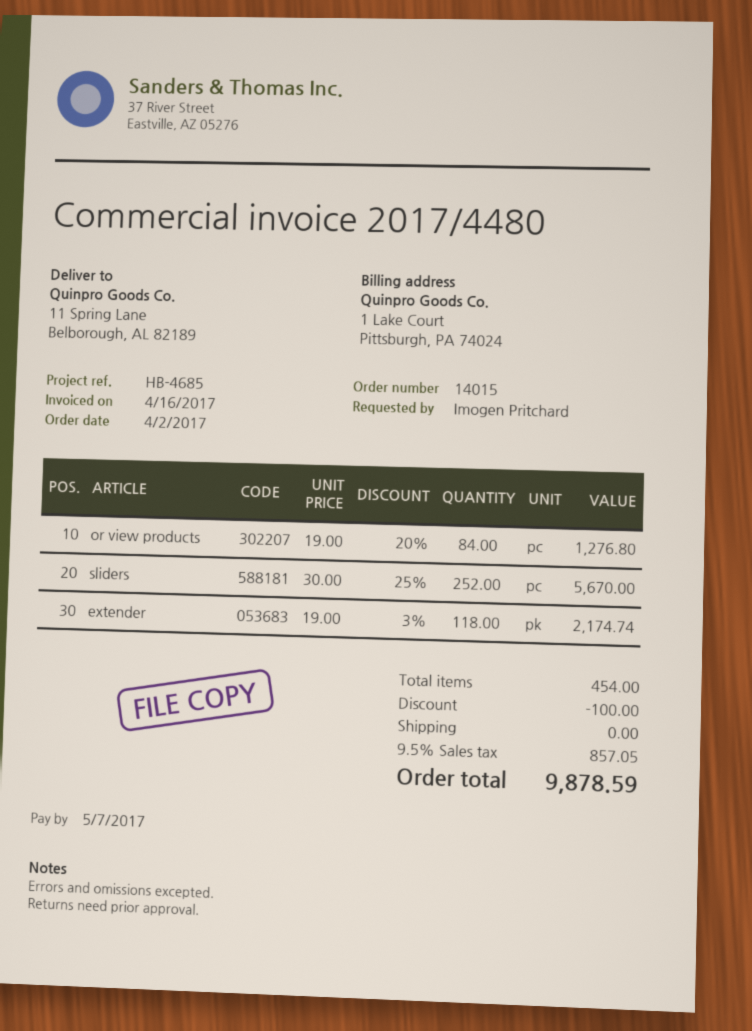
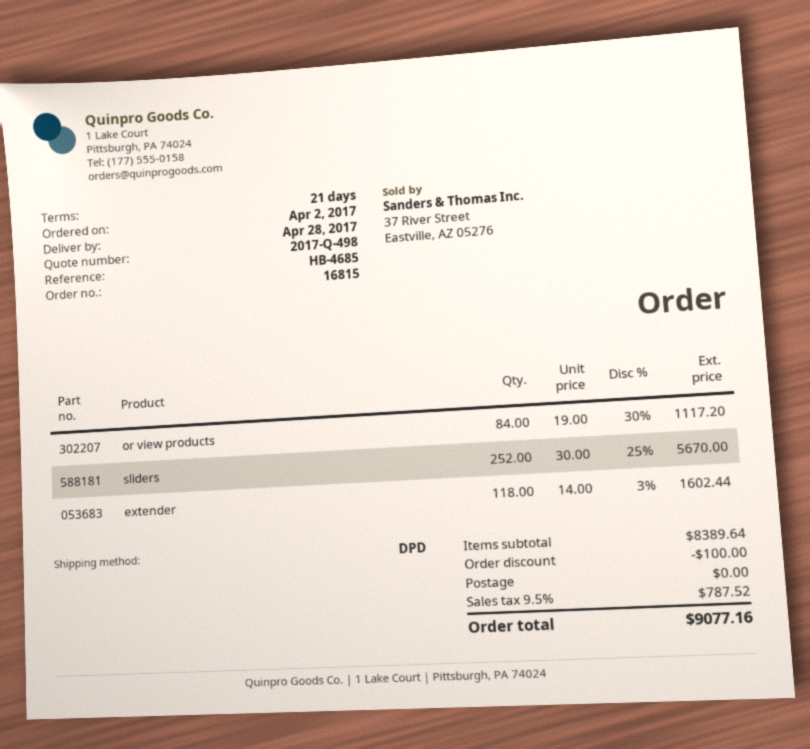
order number: 14015 -> 16815
or view products: 84 x 19.00 - 20% = 1276.80 -> 84 x 19.00 - 30% = 1117.20
extender: 118 x 19.00 - 3% = 2174.74 -> 118 x 14.00 - 3% = 1602.44
tax: 9.5% = 857.05 -> 9.5% = 787.52
total: 9878.59 -> 9077.16

